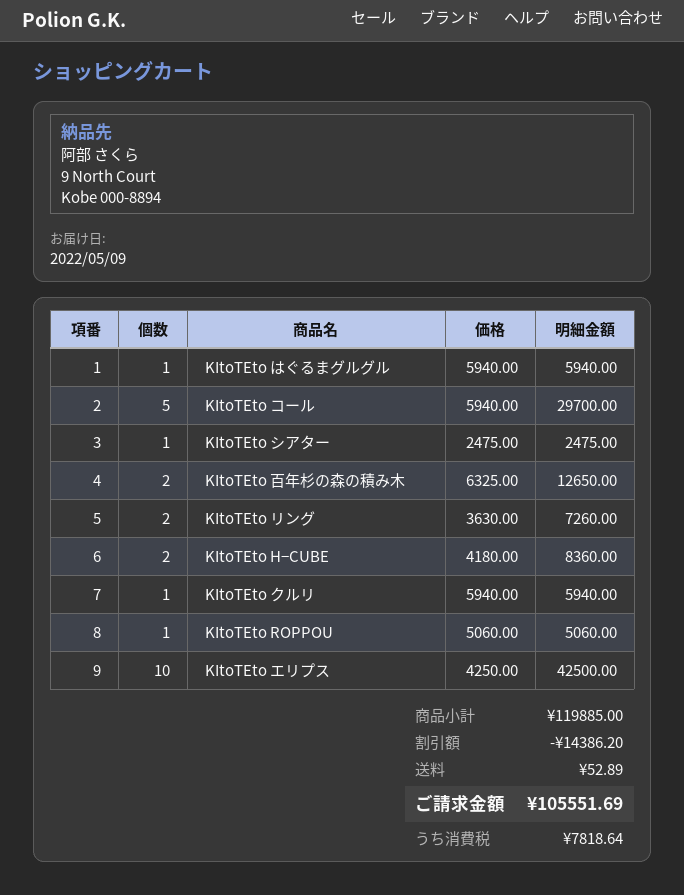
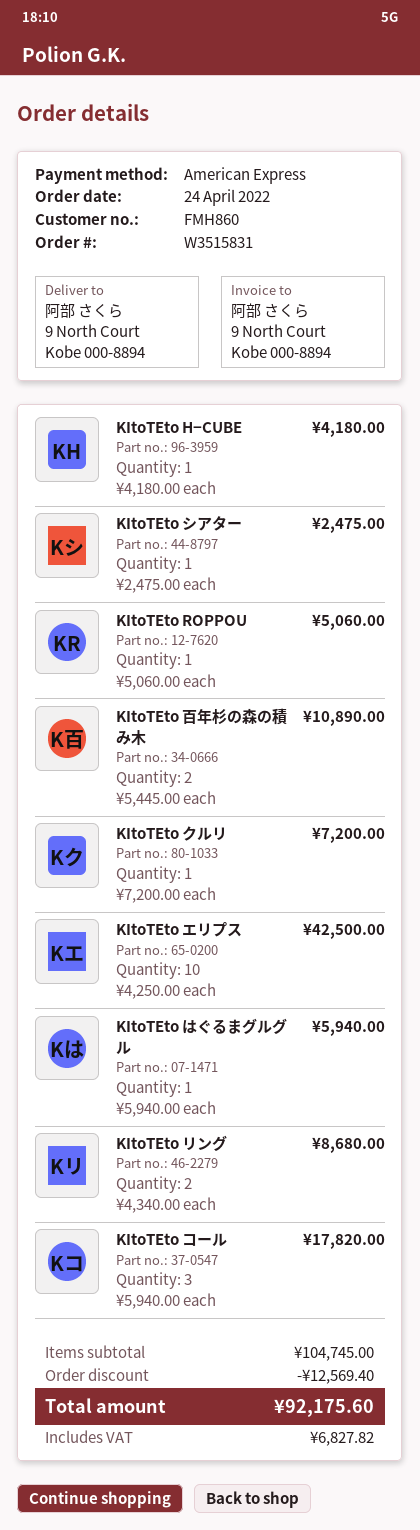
KItoTEto コール: 5 x 5940.00 = 29700.00 -> 3 x 5940.00 = 17820.00
KItoTEto 百年杉の森の積み木: 2 x 6325.00 = 12650.00 -> 2 x 5445.00 = 10890.00
KItoTEto リング: 2 x 3630.00 = 7260.00 -> 2 x 4340.00 = 8680.00
KItoTEto H−CUBE: 2 x 4180.00 = 8360.00 -> 1 x 4180.00 = 4180.00
KItoTEto クルリ: 1 x 5940.00 = 5940.00 -> 1 x 7200.00 = 7200.00
subtotal: 119885.00 -> 104745.00
discount: 14386.20 -> 12569.40
shipping: 52.89 -> none
tax: 7818.64 -> 6827.82
total: 105551.69 -> 92175.60

